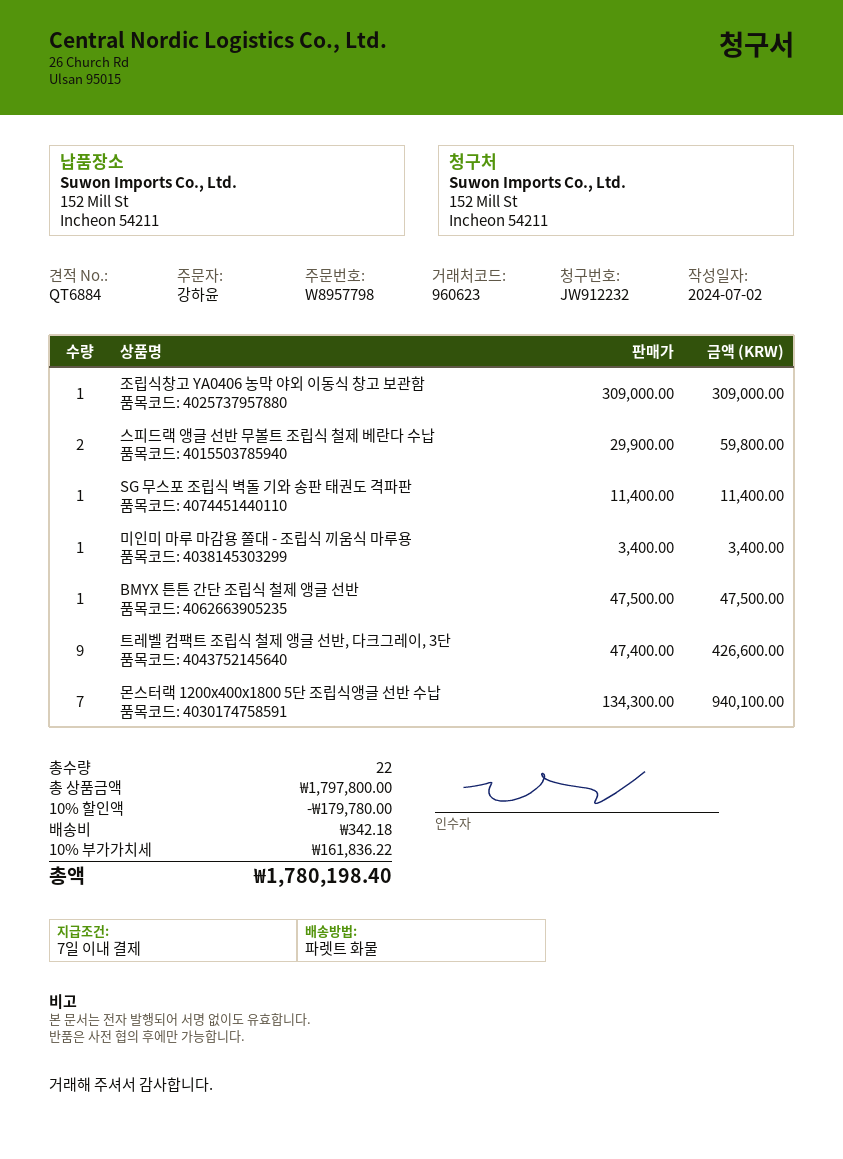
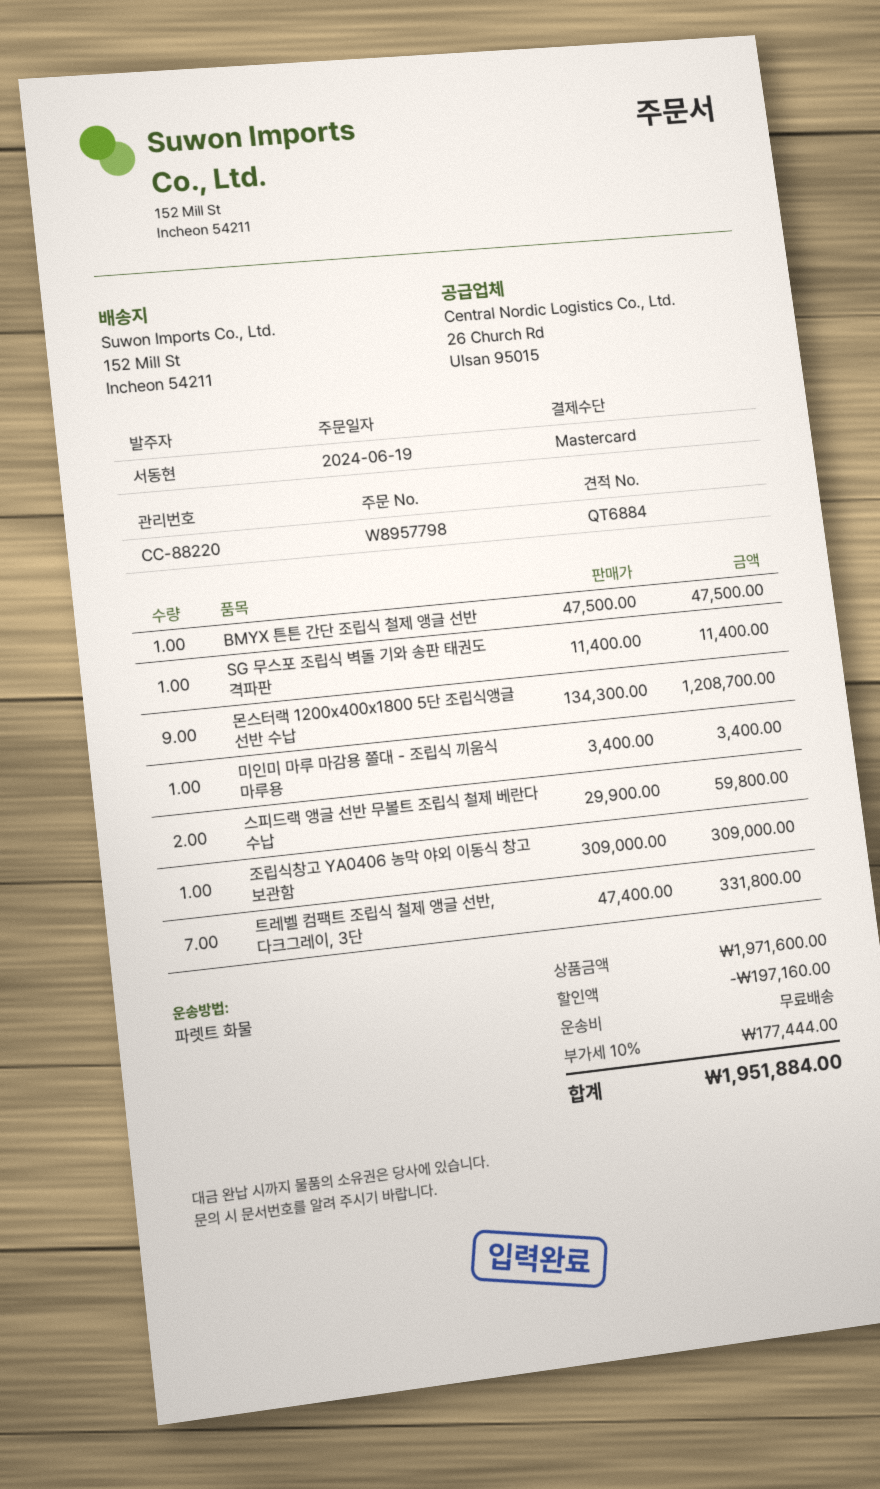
ordered by: 강하윤 -> 서동현
트레벨 컴팩트 조립식 철제 앵글 선반, 다크그레이, 3단: 9 x 47400.00 = 426600.00 -> 7 x 47400.00 = 331800.00
몬스터랙 1200x400x1800 5단 조립식앵글 선반 수납: 7 x 134300.00 = 940100.00 -> 9 x 134300.00 = 1208700.00
subtotal: 1797800.00 -> 1971600.00
discount: 179780.00 -> 197160.00
shipping: 342.18 -> 0.00
tax: 10% = 161836.22 -> 10% = 177444.00
total: 1780198.40 -> 1951884.00

